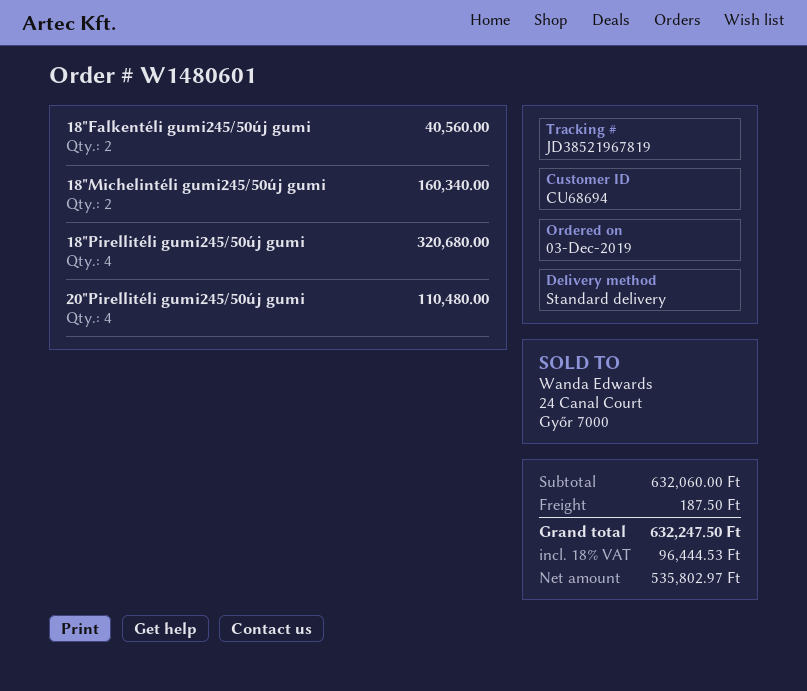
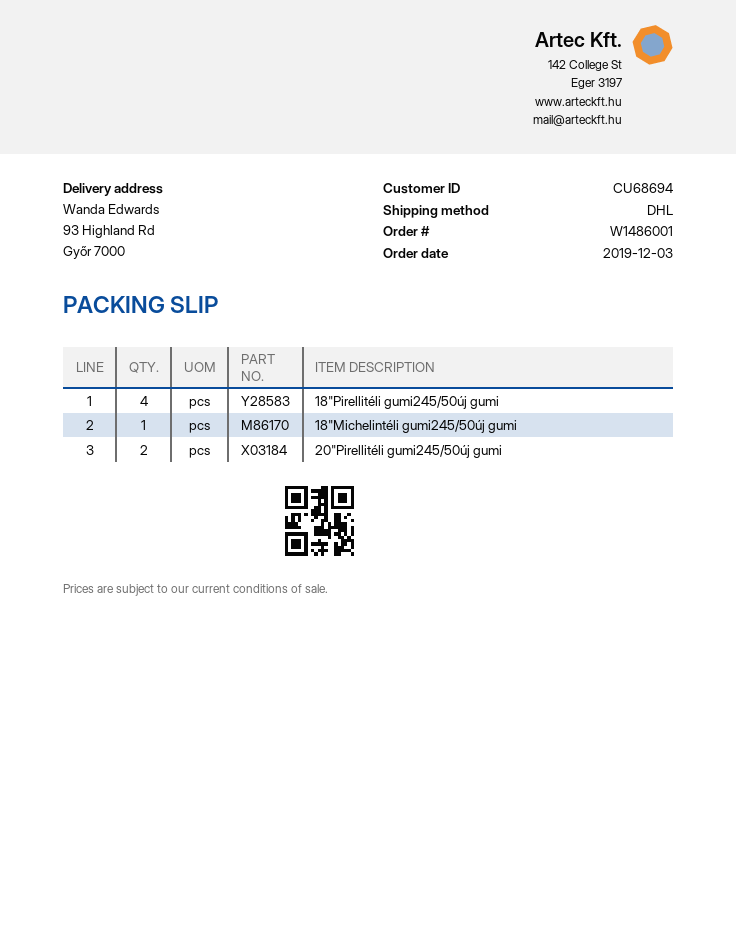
order number: W1480601 -> W1486001
shipping method: standard -> DHL
18"Falkentéli gumi245/50új gumi: 2 -> none
18"Michelintéli gumi245/50új gumi: 2 -> 1
20"Pirellitéli gumi245/50új gumi: 4 -> 2

